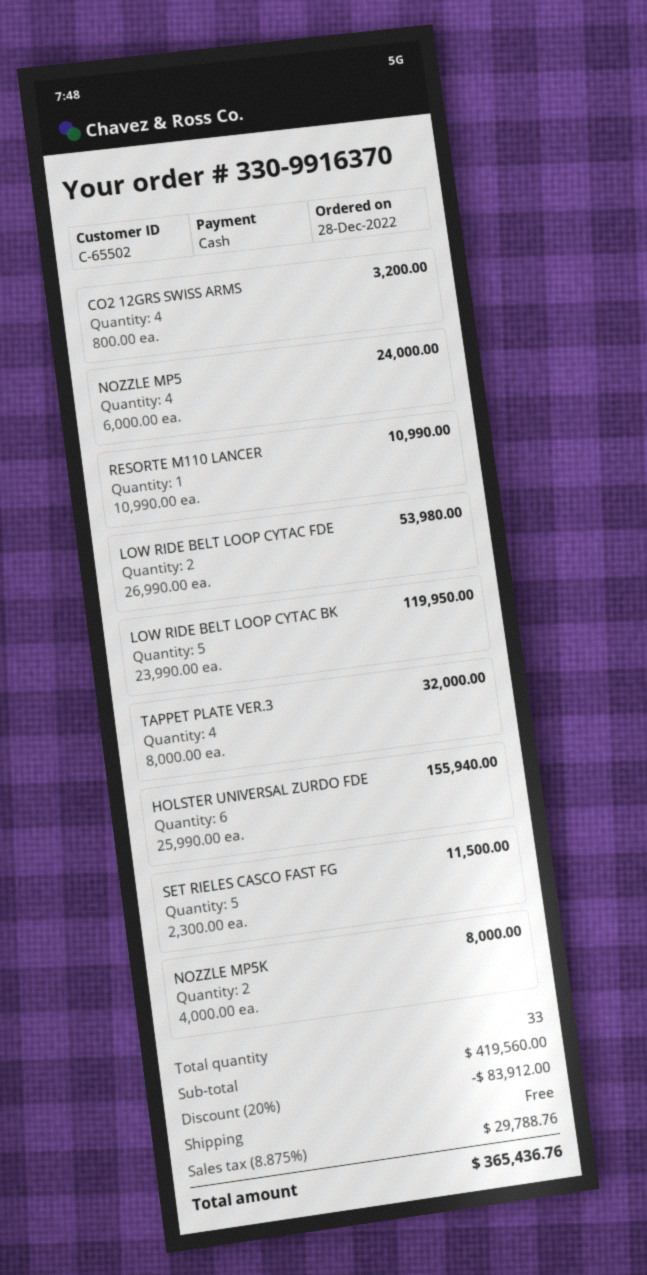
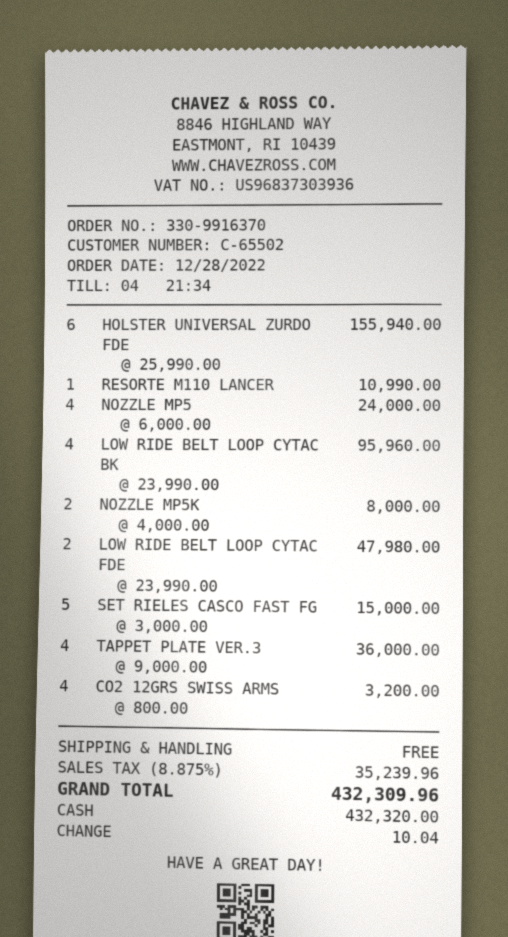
LOW RIDE BELT LOOP CYTAC FDE: 2 x 26990.00 = 53980.00 -> 2 x 23990.00 = 47980.00
LOW RIDE BELT LOOP CYTAC BK: 5 x 23990.00 = 119950.00 -> 4 x 23990.00 = 95960.00
TAPPET PLATE VER.3: 4 x 8000.00 = 32000.00 -> 4 x 9000.00 = 36000.00
SET RIELES CASCO FAST FG: 5 x 2300.00 = 11500.00 -> 5 x 3000.00 = 15000.00
discount: 20% = 83912.00 -> none
tax: 8.875% = 29788.76 -> 8.875% = 35239.96
total: 365436.76 -> 432309.96

